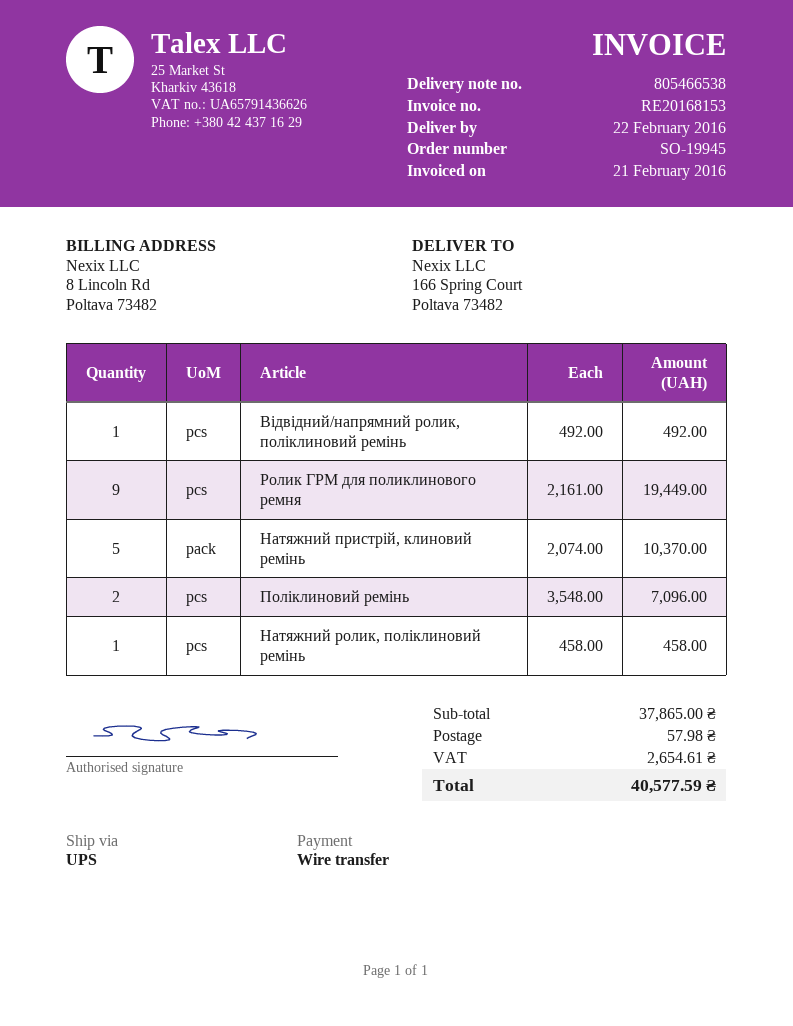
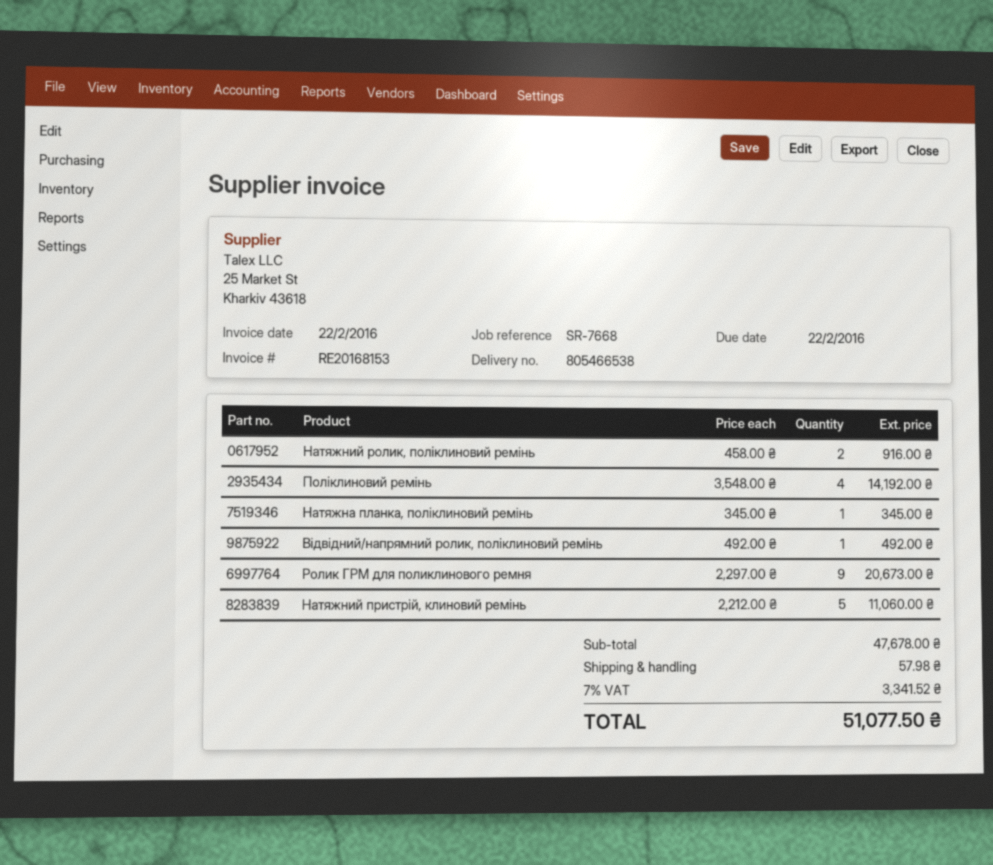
invoice date: 2016-02-21 -> 2016-02-22
Ролик ГРМ для поликлинового ремня: 9 x 2161.00 = 19449.00 -> 9 x 2297.00 = 20673.00
Натяжний пристрій, клиновий ремінь: 5 x 2074.00 = 10370.00 -> 5 x 2212.00 = 11060.00
Поліклиновий ремінь: 2 x 3548.00 = 7096.00 -> 4 x 3548.00 = 14192.00
Натяжний ролик, поліклиновий ремінь: 1 x 458.00 = 458.00 -> 2 x 458.00 = 916.00
Натяжна планка, поліклиновий ремінь: none -> 1 x 345.00 = 345.00
subtotal: 37865.00 -> 47678.00
tax: 2654.61 -> 3341.52
total: 40577.59 -> 51077.50

